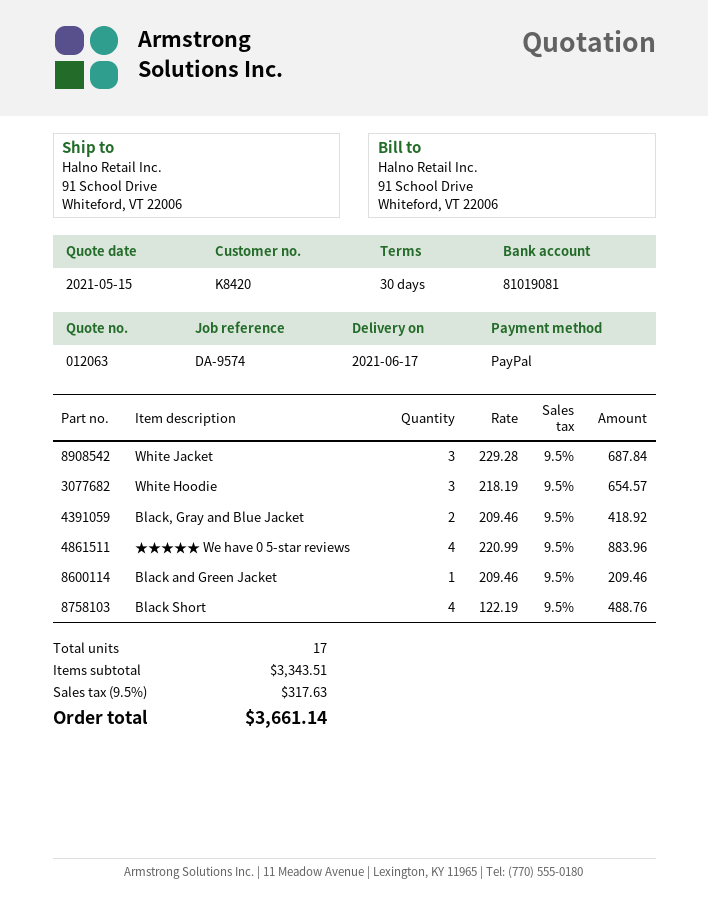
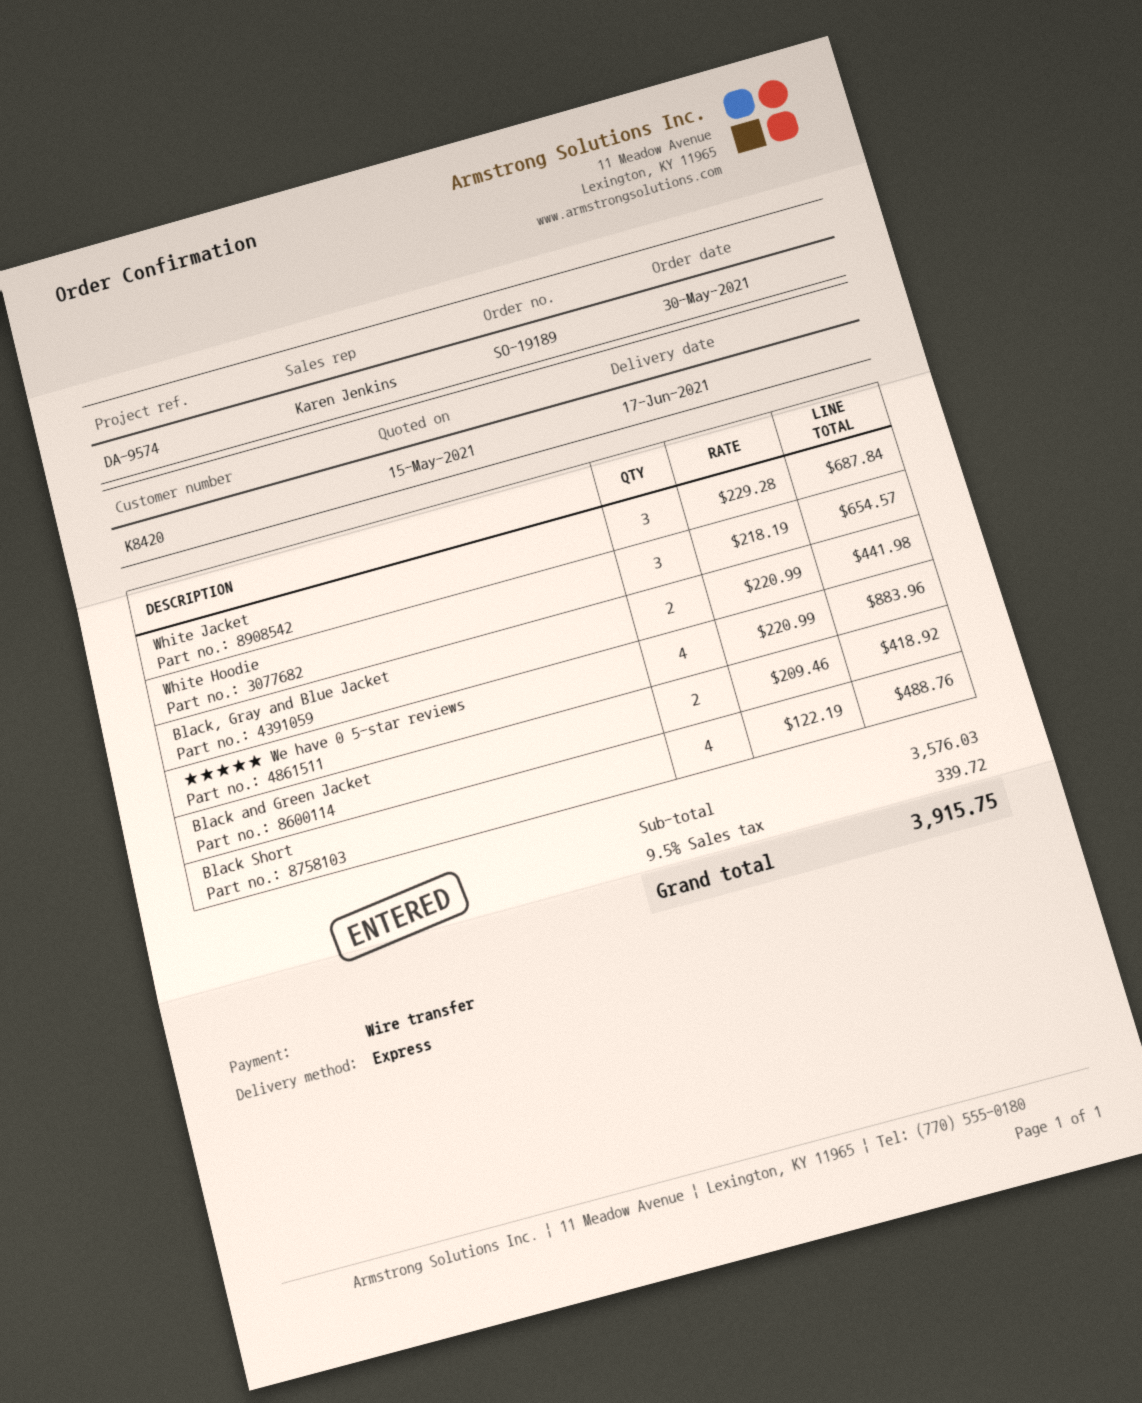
payment method: PayPal -> bank transfer
Black, Gray and Blue Jacket: 2 x 209.46 = 418.92 -> 2 x 220.99 = 441.98
Black and Green Jacket: 1 x 209.46 = 209.46 -> 2 x 209.46 = 418.92
subtotal: 3343.51 -> 3576.03
tax: 9.5% = 317.63 -> 9.5% = 339.72
total: 3661.14 -> 3915.75

